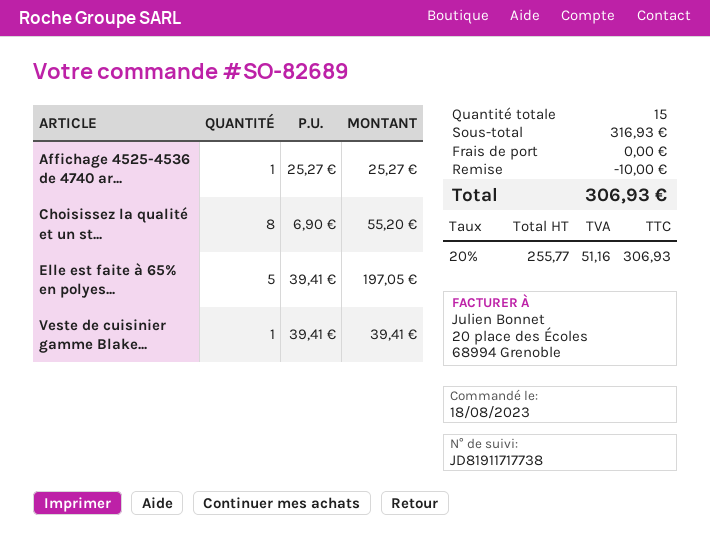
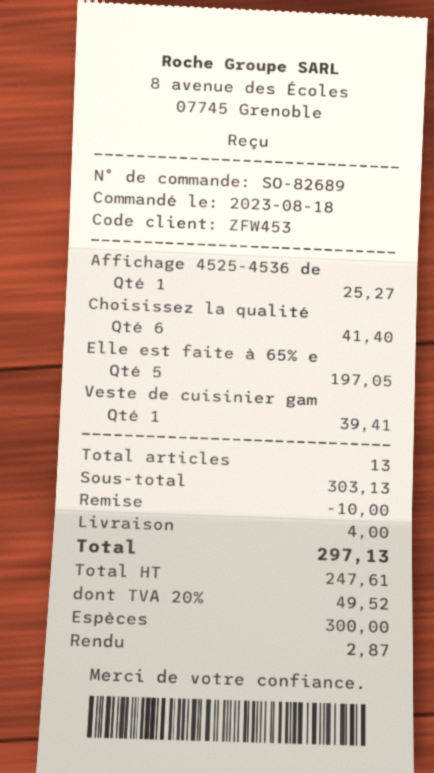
Choisissez la qualité et un st...: 8 for 55.20 -> 6 for 41.40
total quantity: 15 -> 13
subtotal: 316.93 -> 303.13
shipping: 0.00 -> 4.00
net: 255.77 -> 247.61
tax: 20% = 51.16 -> 20% = 49.52
total: 306.93 -> 297.13

